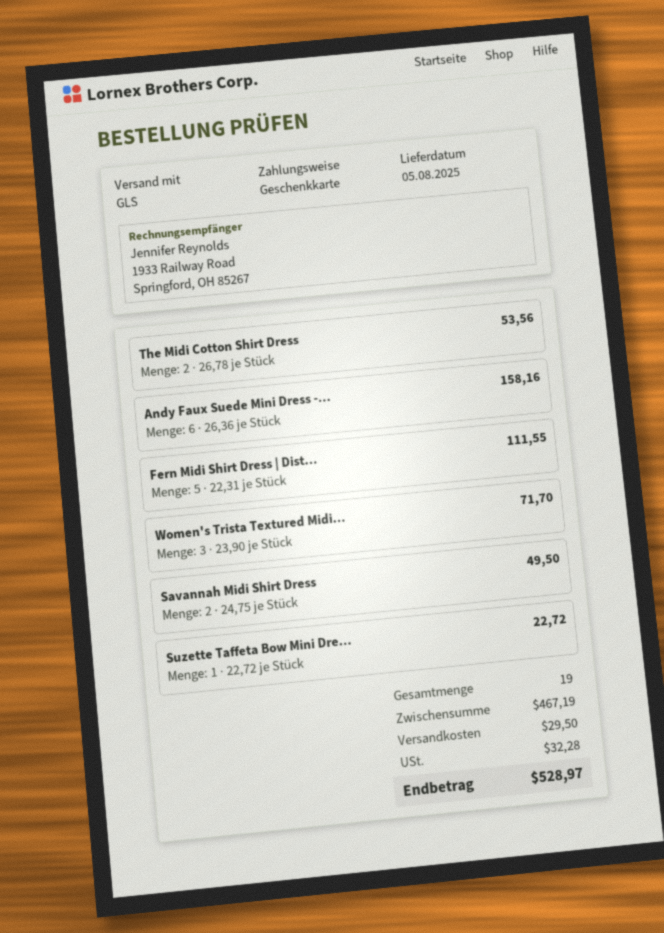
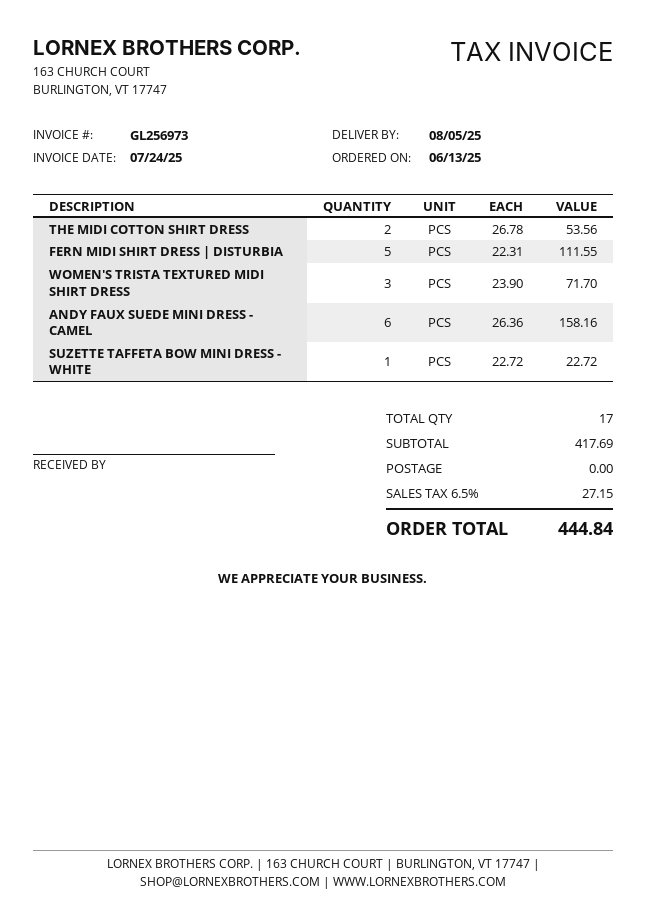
Savannah Midi Shirt Dress: 2 x 24.75 = 49.50 -> none
total quantity: 19 -> 17
subtotal: 467.19 -> 417.69
shipping: 29.50 -> 0.00
tax: 32.28 -> 27.15
total: 528.97 -> 444.84

